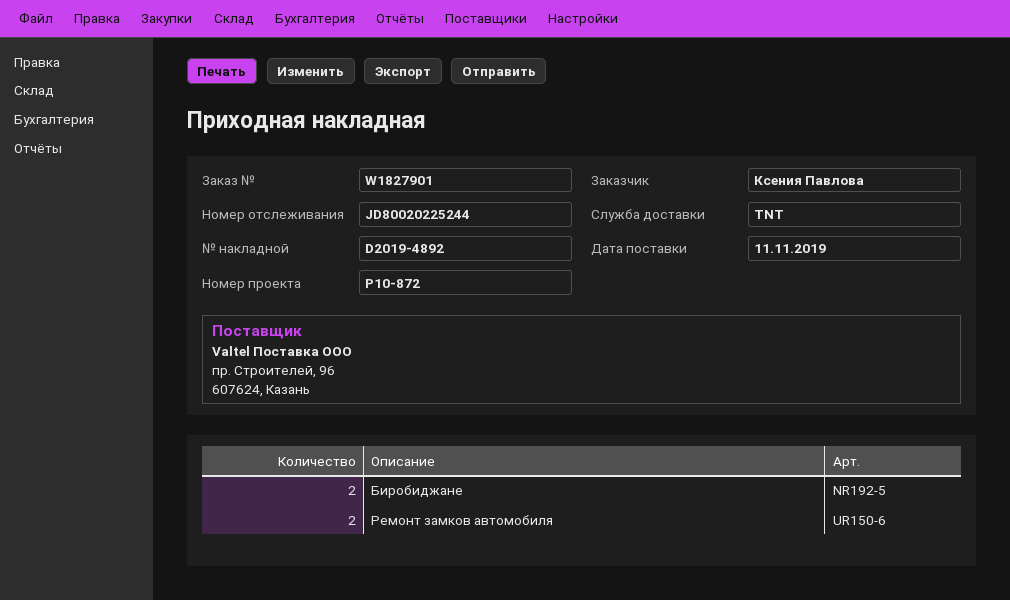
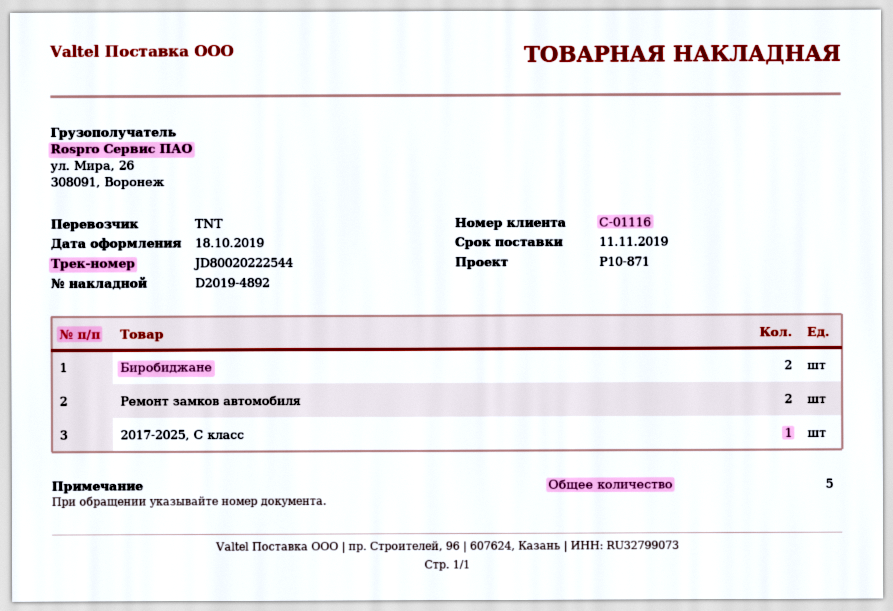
reference: P10-872 -> P10-871
tracking number: JD80020225244 -> JD80020222544
2017-2025, C класс: none -> 1

